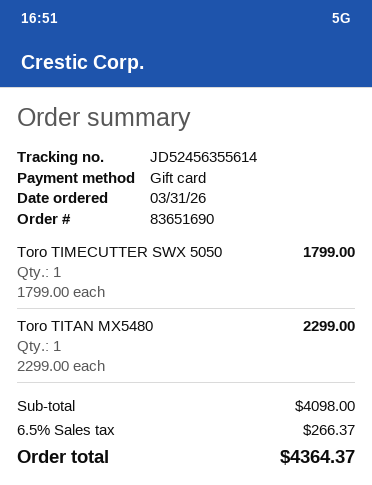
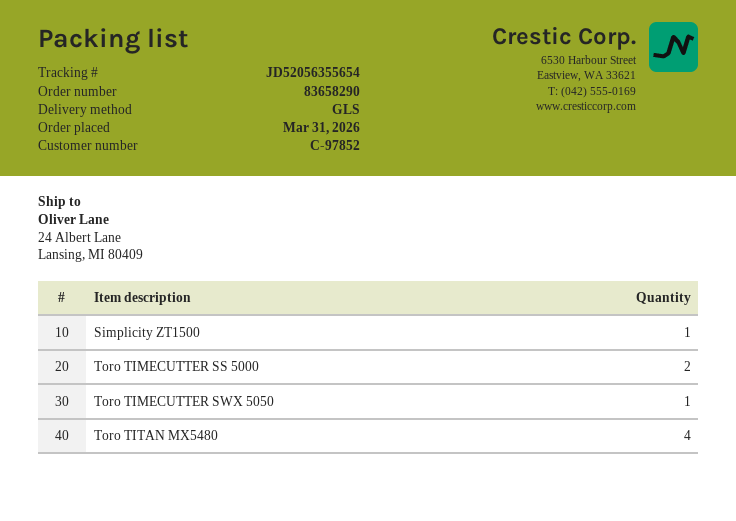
order number: 83651690 -> 83658290
tracking number: JD52456355614 -> JD52056355654
Toro TITAN MX5480: 1 -> 4
Simplicity ZT1500: none -> 1
Toro TIMECUTTER SS 5000: none -> 2

